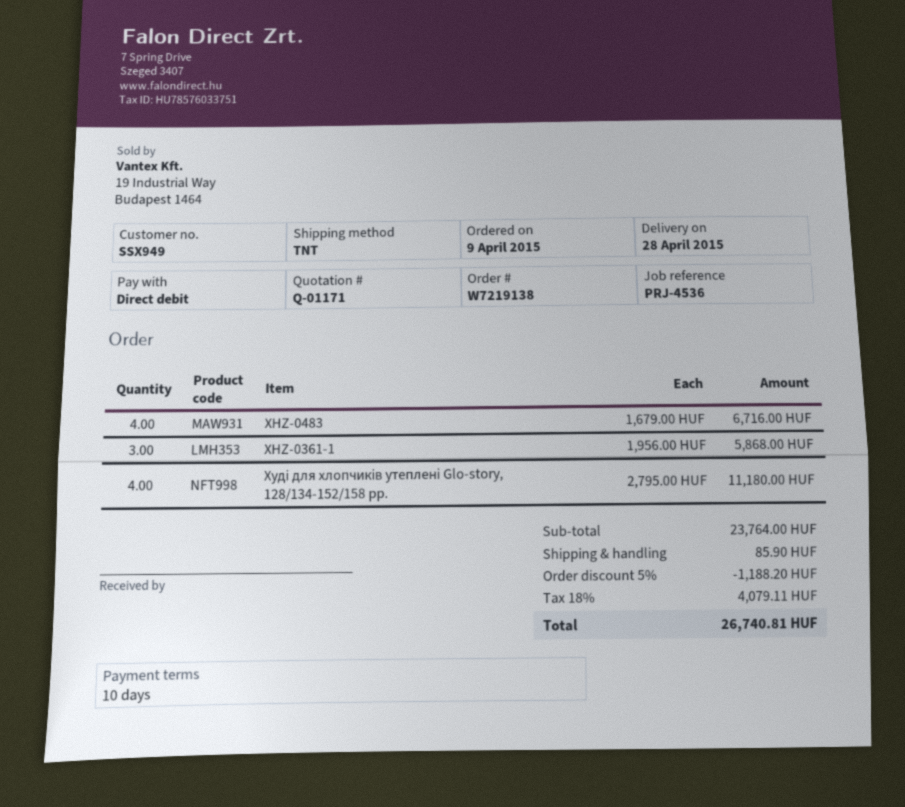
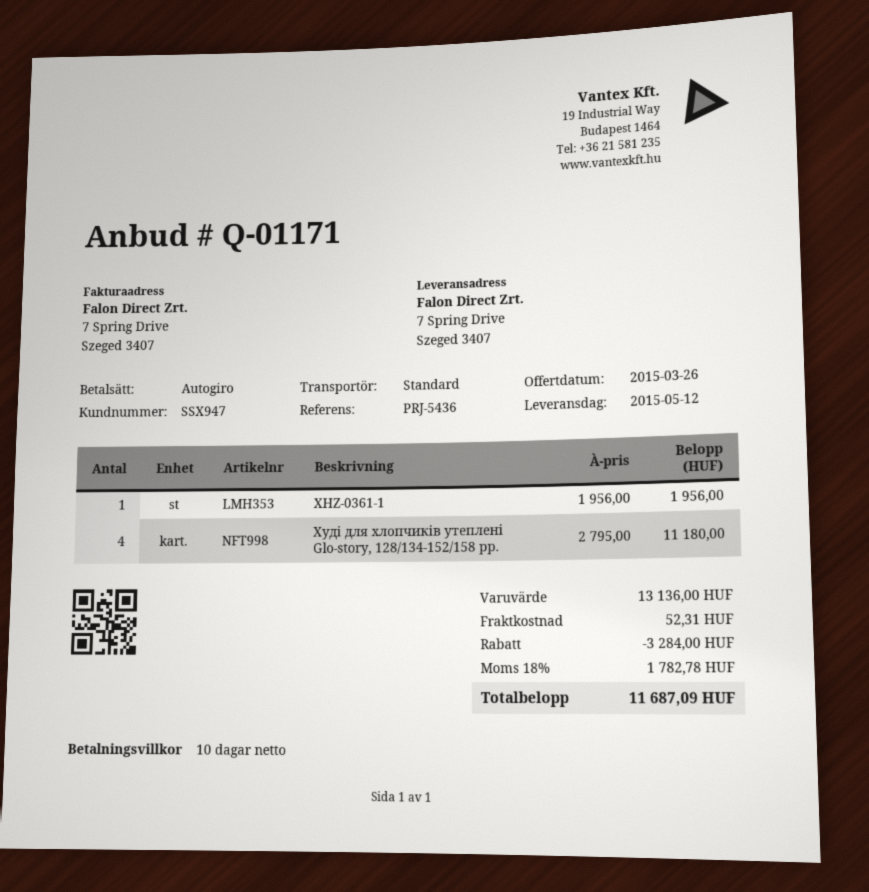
delivery date: 2015-04-28 -> 2015-05-12
customer number: SSX949 -> SSX947
reference: PRJ-4536 -> PRJ-5436
shipping method: TNT -> standard
XHZ-0483: 4 x 1679.00 = 6716.00 -> none
XHZ-0361-1: 3 x 1956.00 = 5868.00 -> 1 x 1956.00 = 1956.00
subtotal: 23764.00 -> 13136.00
discount: 1188.20 -> 3284.00
shipping: 85.90 -> 52.31
tax: 18% = 4079.11 -> 18% = 1782.78
total: 26740.81 -> 11687.09

